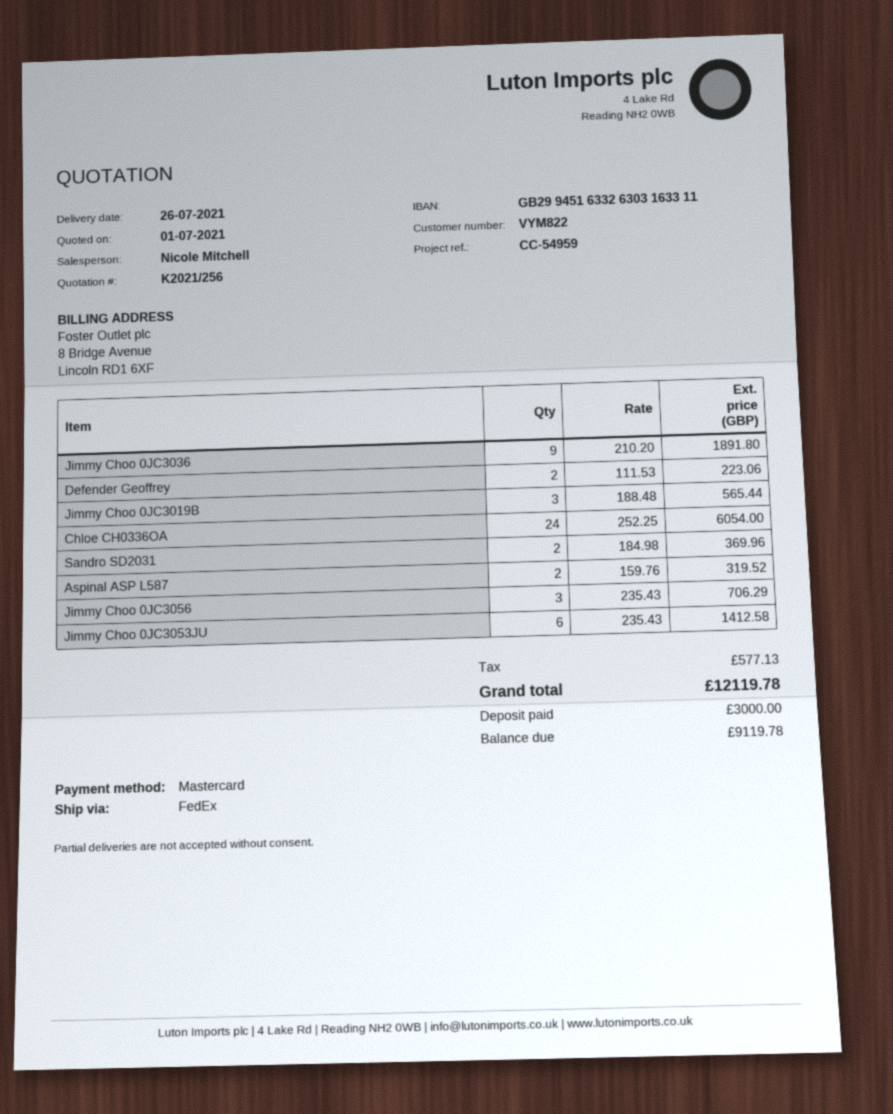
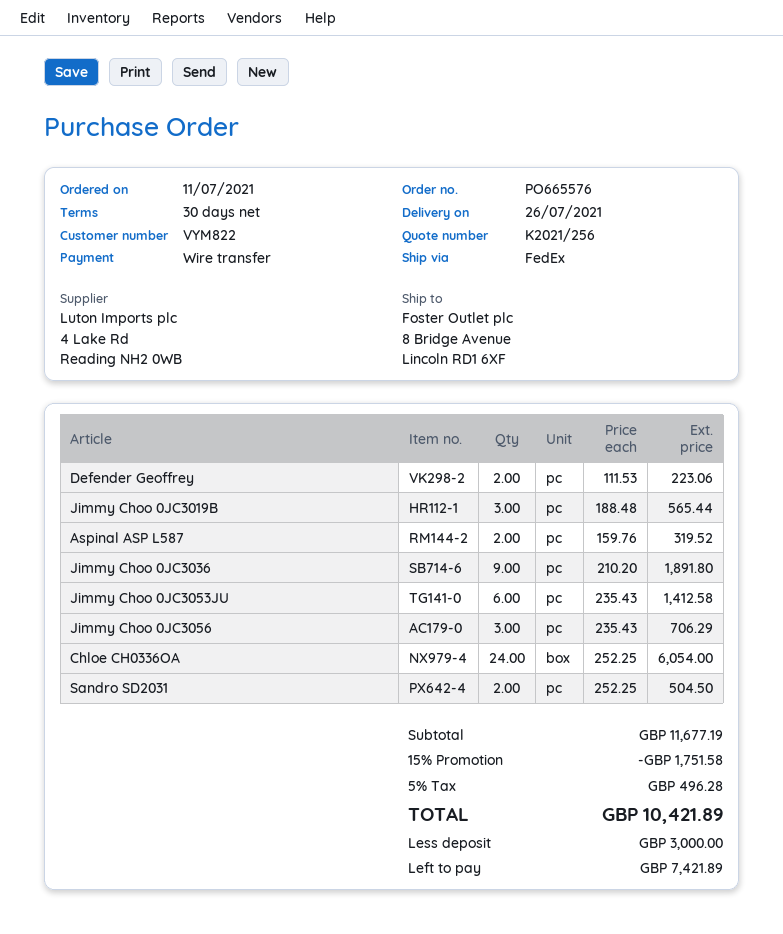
payment method: Mastercard -> bank transfer
Sandro SD2031: 2 x 184.98 = 369.96 -> 2 x 252.25 = 504.50
discount: none -> 15% = 1751.58
tax: 577.13 -> 496.28
total: 12119.78 -> 10421.89
balance: 9119.78 -> 7421.89

